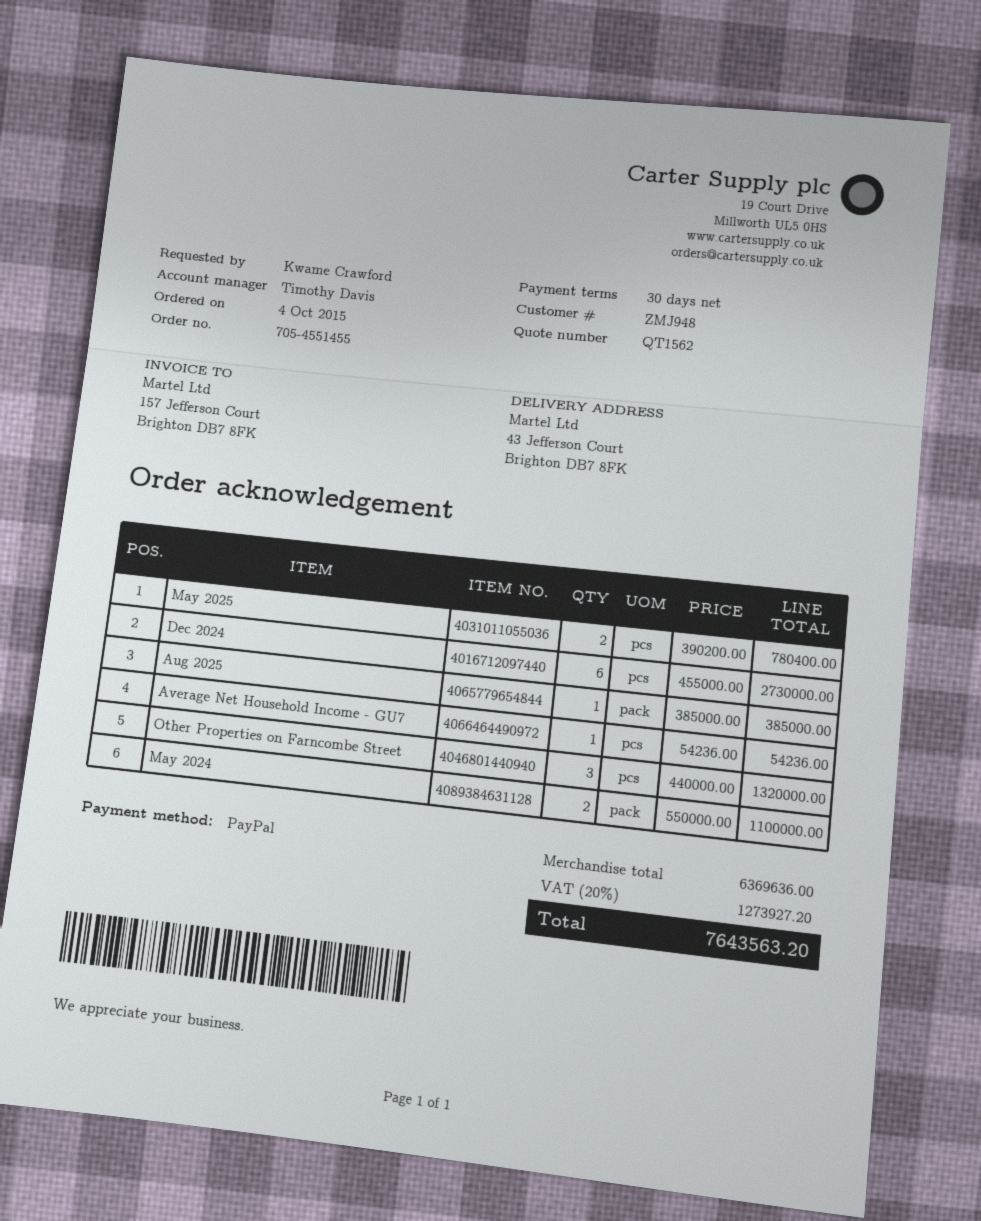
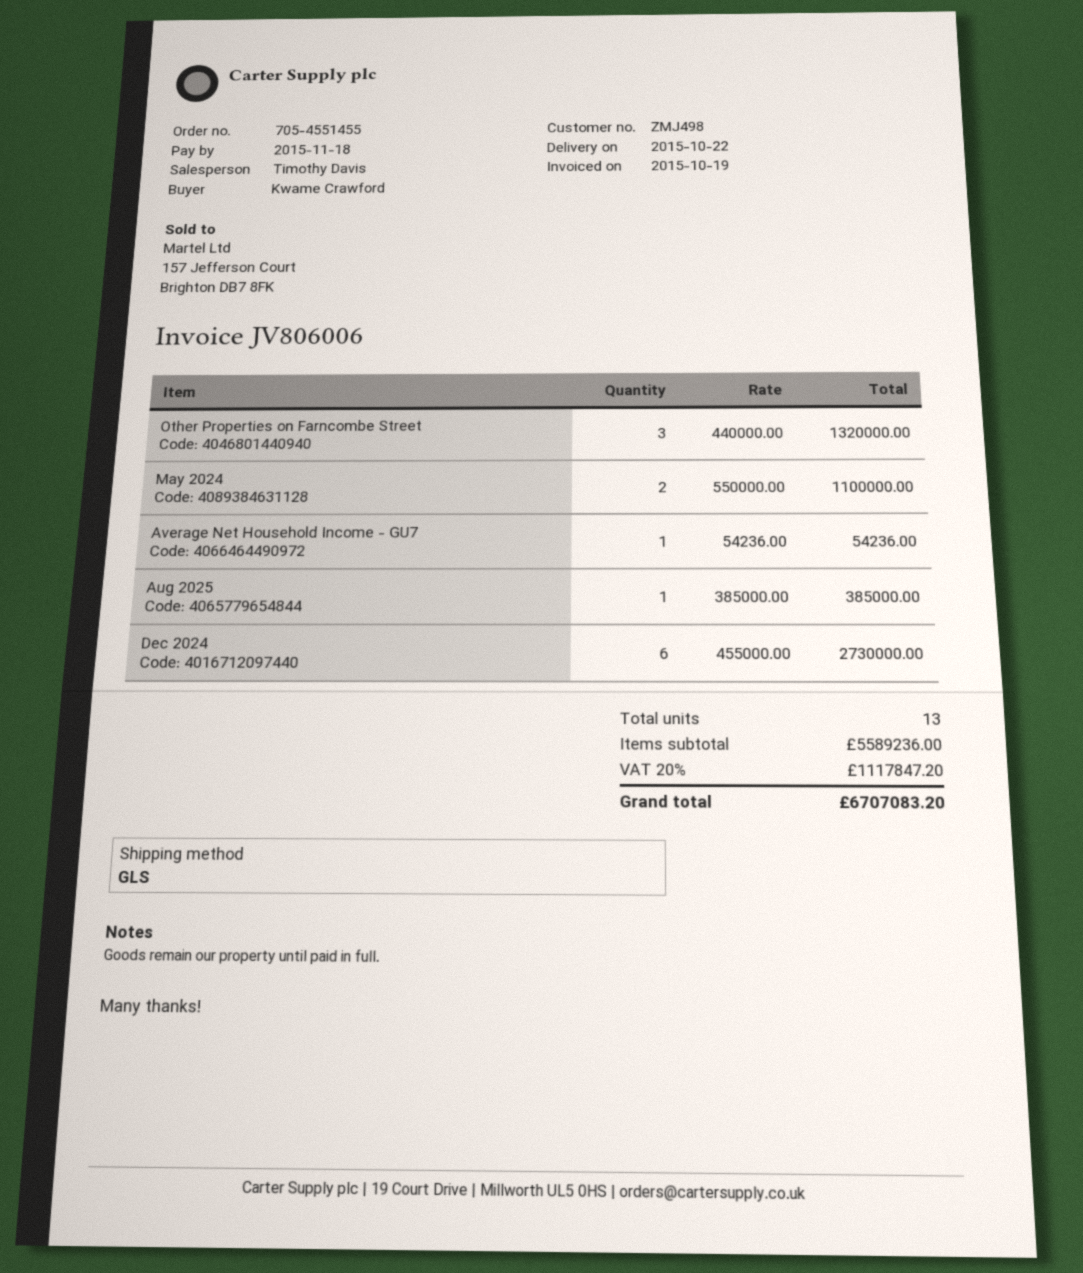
customer number: ZMJ948 -> ZMJ498
May 2025: 2 x 390200.00 = 780400.00 -> none
subtotal: 6369636.00 -> 5589236.00
tax: 20% = 1273927.20 -> 20% = 1117847.20
total: 7643563.20 -> 6707083.20

